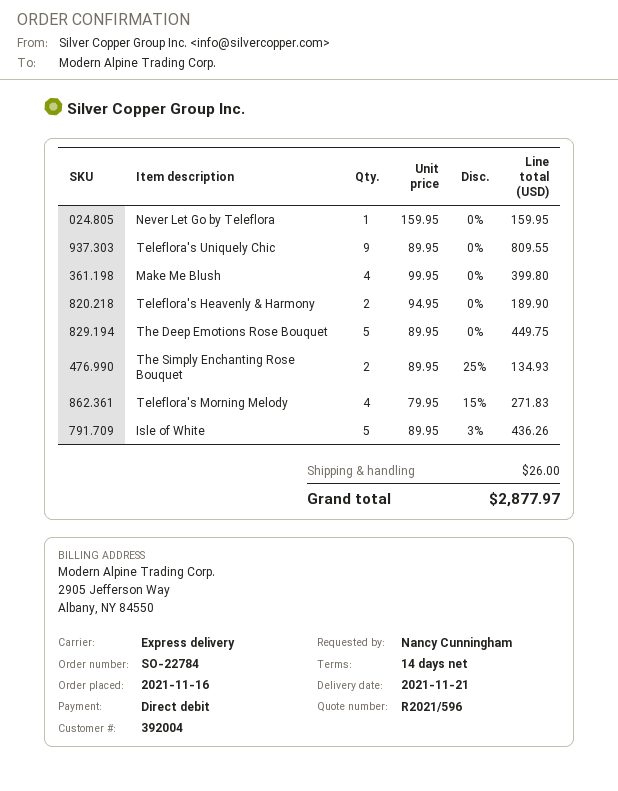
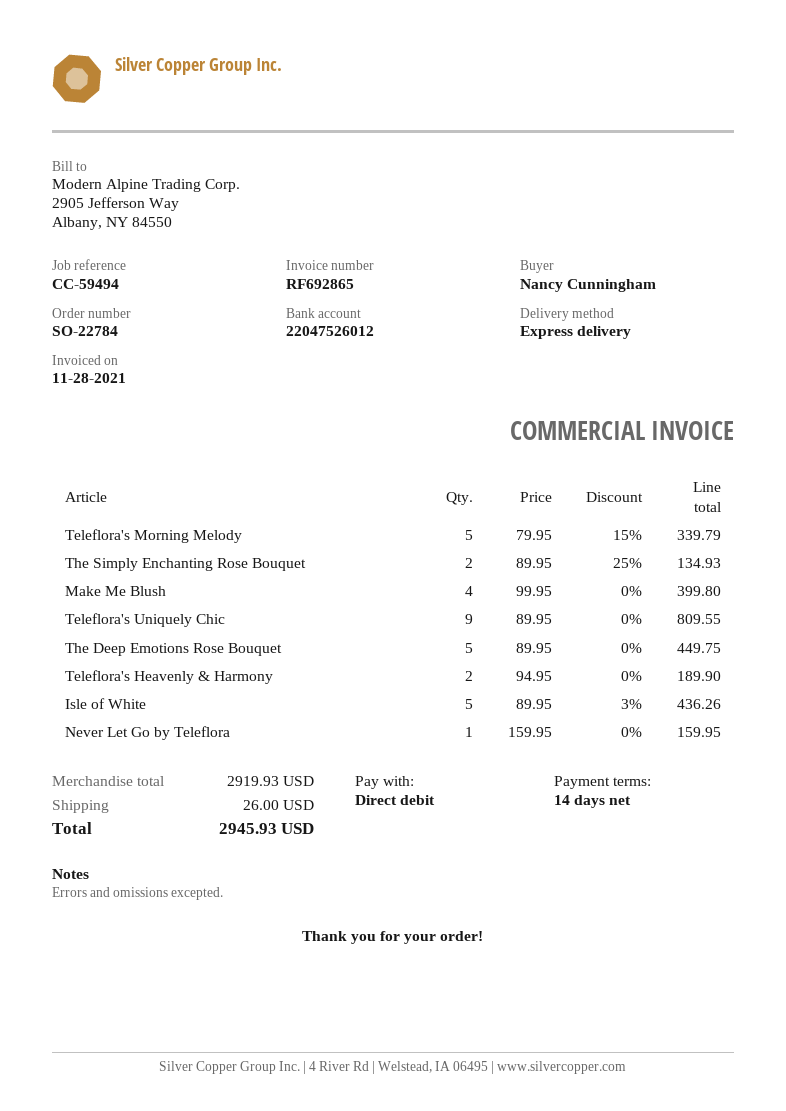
Teleflora's Morning Melody: 4 x 79.95 - 15% = 271.83 -> 5 x 79.95 - 15% = 339.79
total: 2877.97 -> 2945.93

